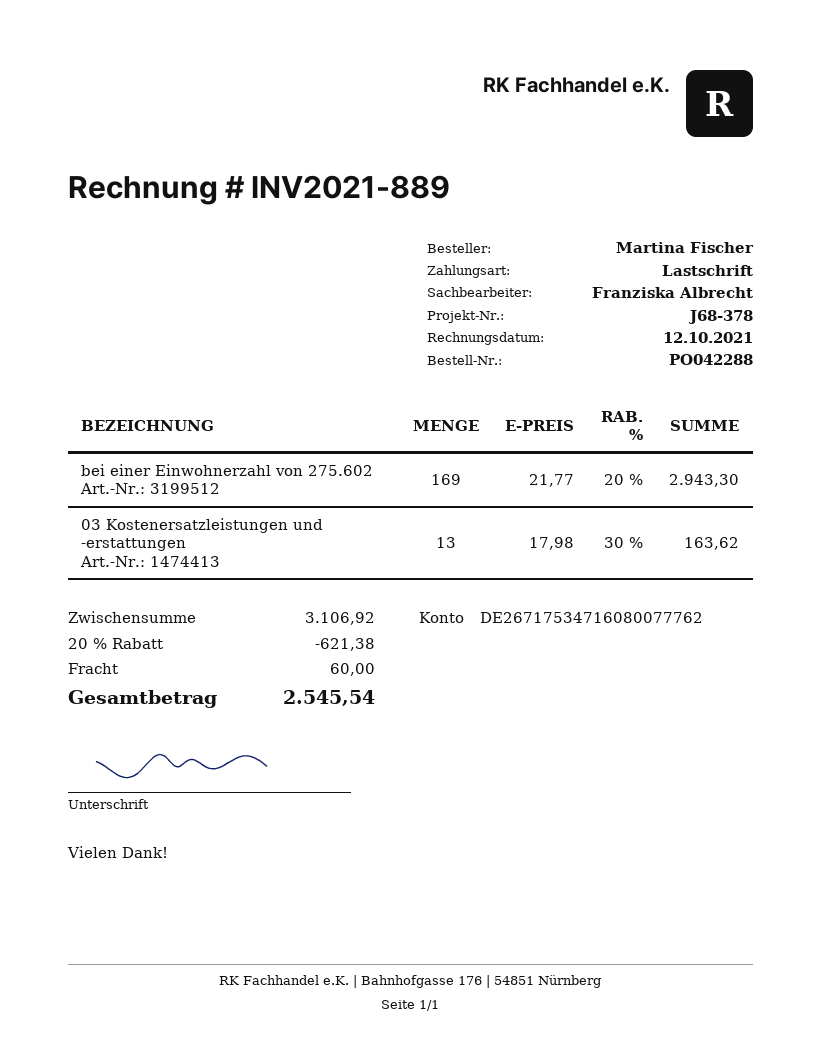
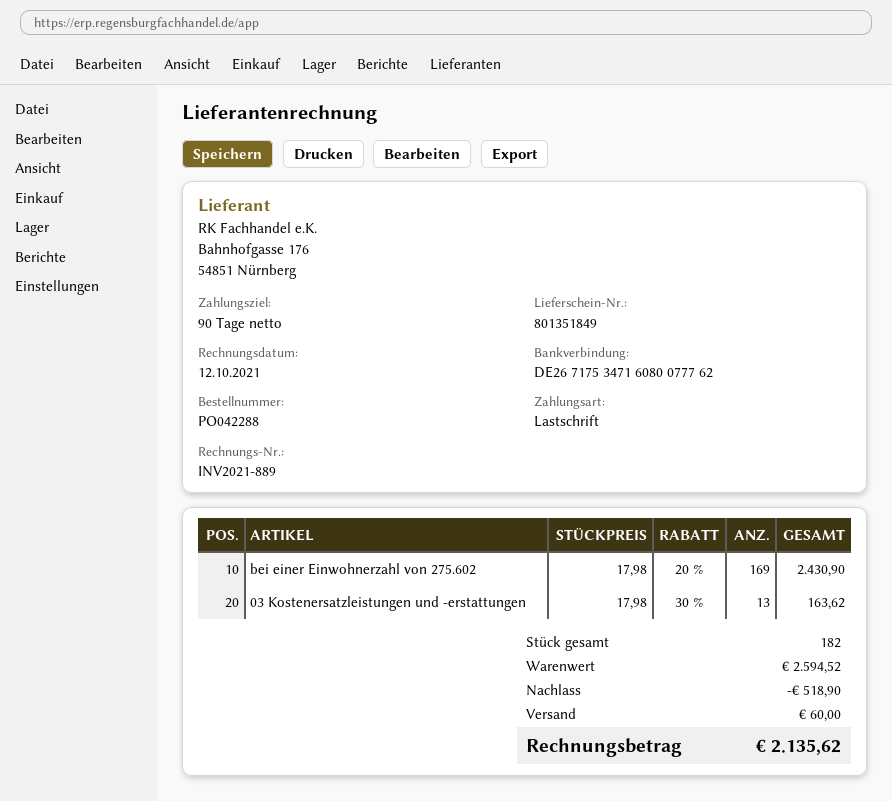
bei einer Einwohnerzahl von 275.602: 169 x 21.77 - 20% = 2943.30 -> 169 x 17.98 - 20% = 2430.90
subtotal: 3106.92 -> 2594.52
discount: 621.38 -> 518.90
total: 2545.54 -> 2135.62

